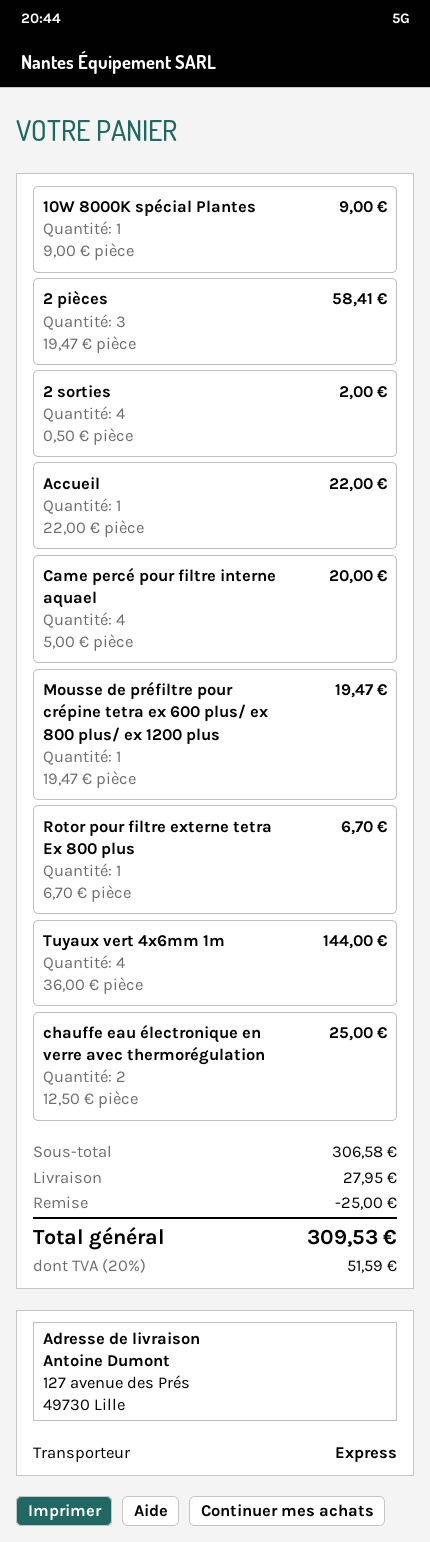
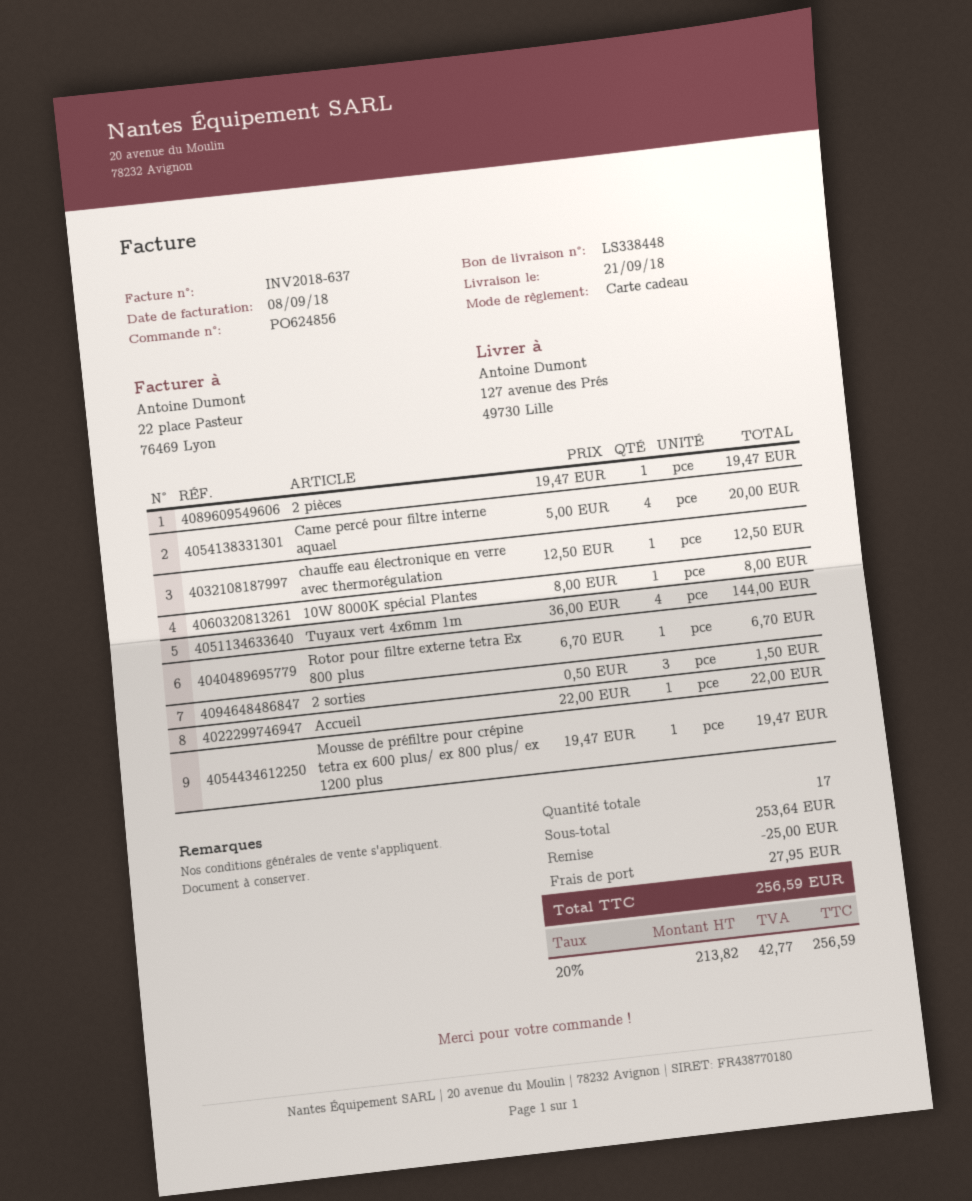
10W 8000K spécial Plantes: 1 x 9.00 = 9.00 -> 1 x 8.00 = 8.00
2 pièces: 3 x 19.47 = 58.41 -> 1 x 19.47 = 19.47
2 sorties: 4 x 0.50 = 2.00 -> 3 x 0.50 = 1.50
chauffe eau électronique en verre avec thermorégulation: 2 x 12.50 = 25.00 -> 1 x 12.50 = 12.50
subtotal: 306.58 -> 253.64
tax: 20% = 51.59 -> 20% = 42.77
total: 309.53 -> 256.59

